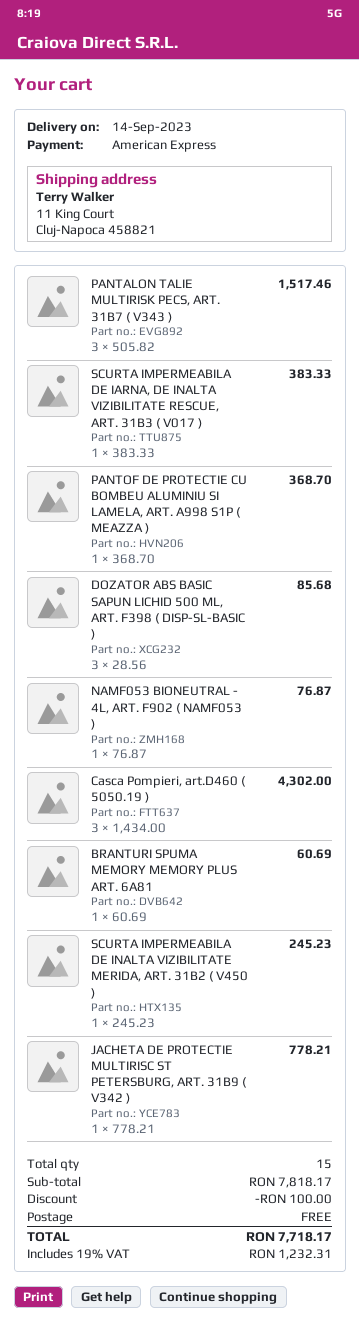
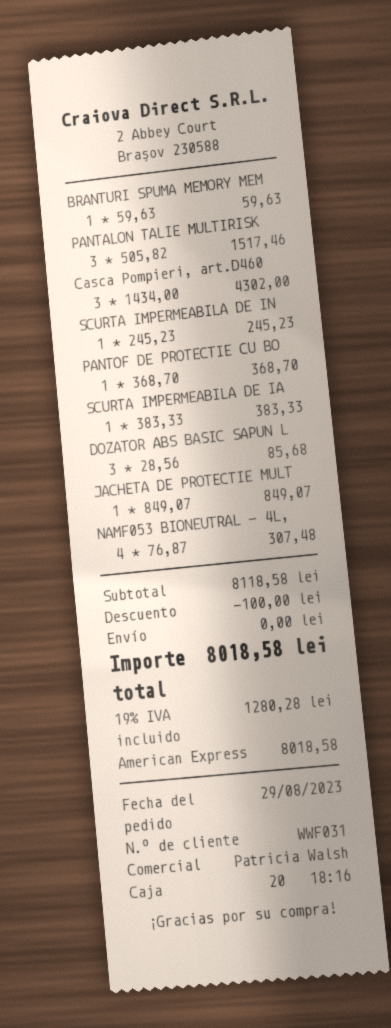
NAMF053 BIONEUTRAL - 4L, ART. F902 ( NAMF053 ): 1 x 76.87 = 76.87 -> 4 x 76.87 = 307.48
BRANTURI SPUMA MEMORY MEMORY PLUS ART. 6A81: 1 x 60.69 = 60.69 -> 1 x 59.63 = 59.63
JACHETA DE PROTECTIE MULTIRISC ST PETERSBURG, ART. 31B9 ( V342 ): 1 x 778.21 = 778.21 -> 1 x 849.07 = 849.07
subtotal: 7818.17 -> 8118.58
tax: 19% = 1232.31 -> 19% = 1280.28
total: 7718.17 -> 8018.58

